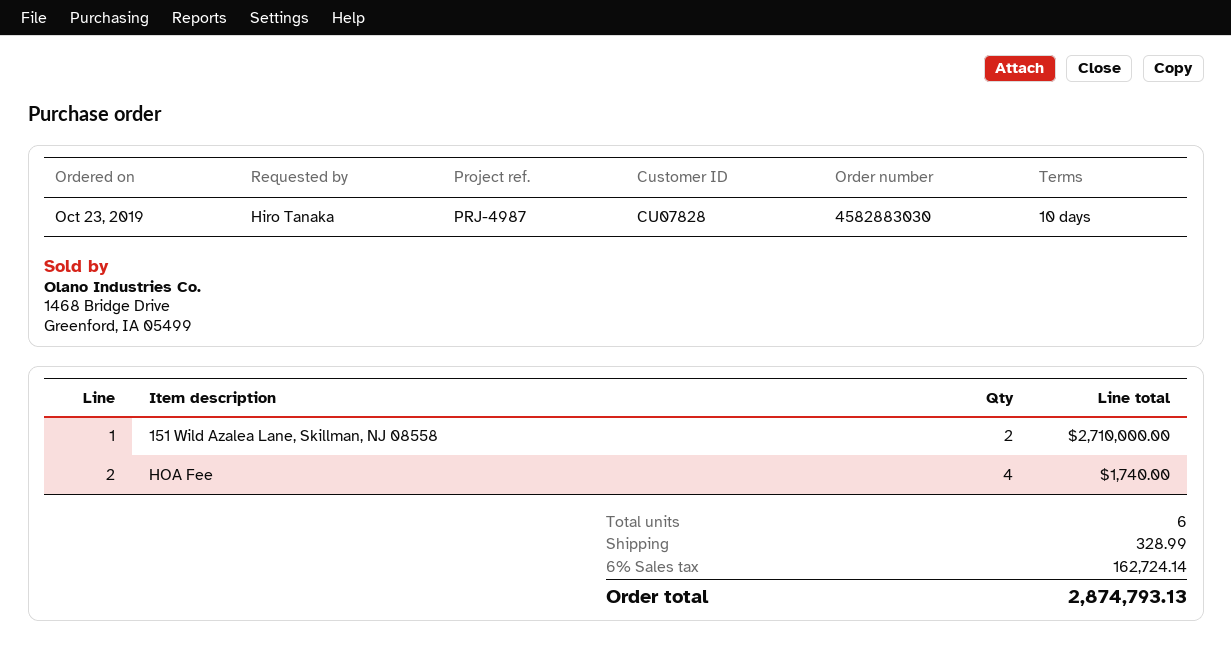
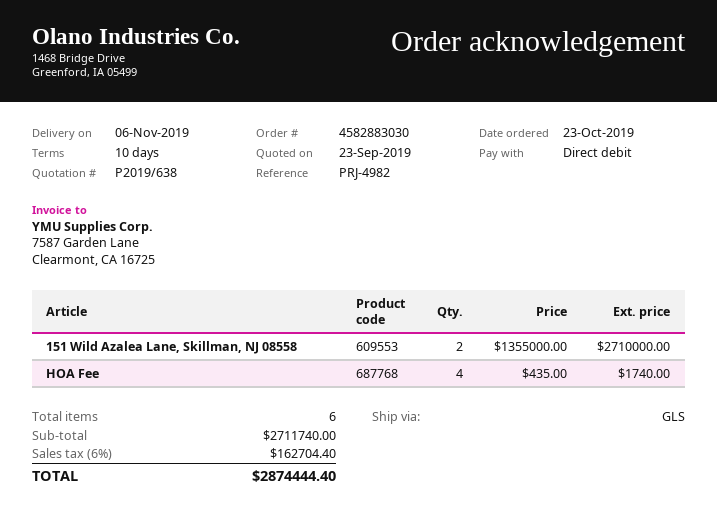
reference: PRJ-4987 -> PRJ-4982
shipping: 328.99 -> none
tax: 6% = 162724.14 -> 6% = 162704.40
total: 2874793.13 -> 2874444.40

